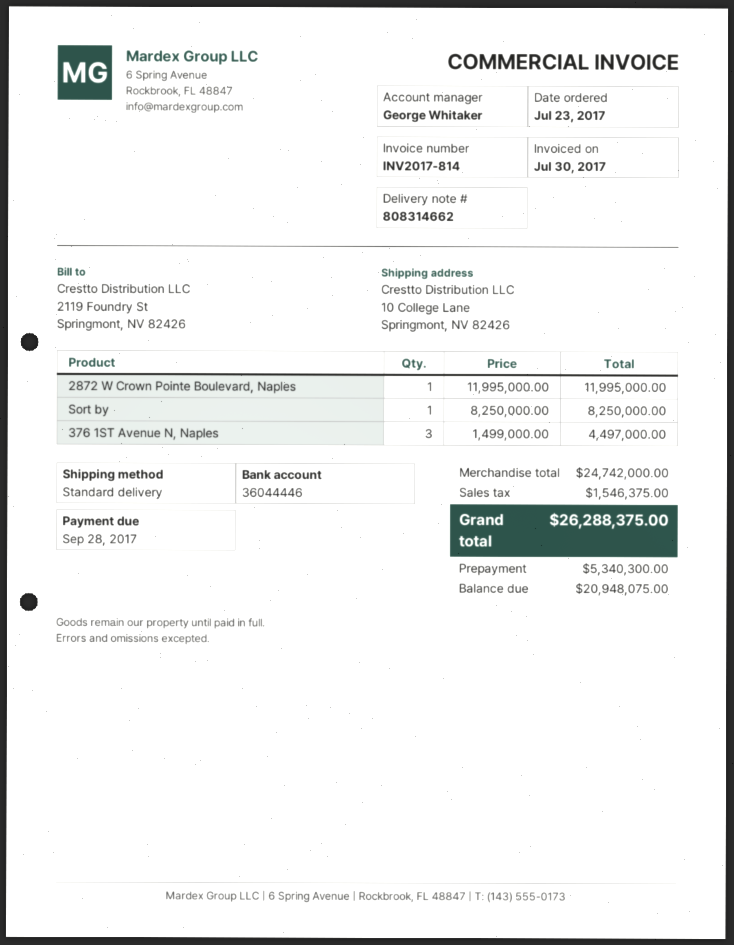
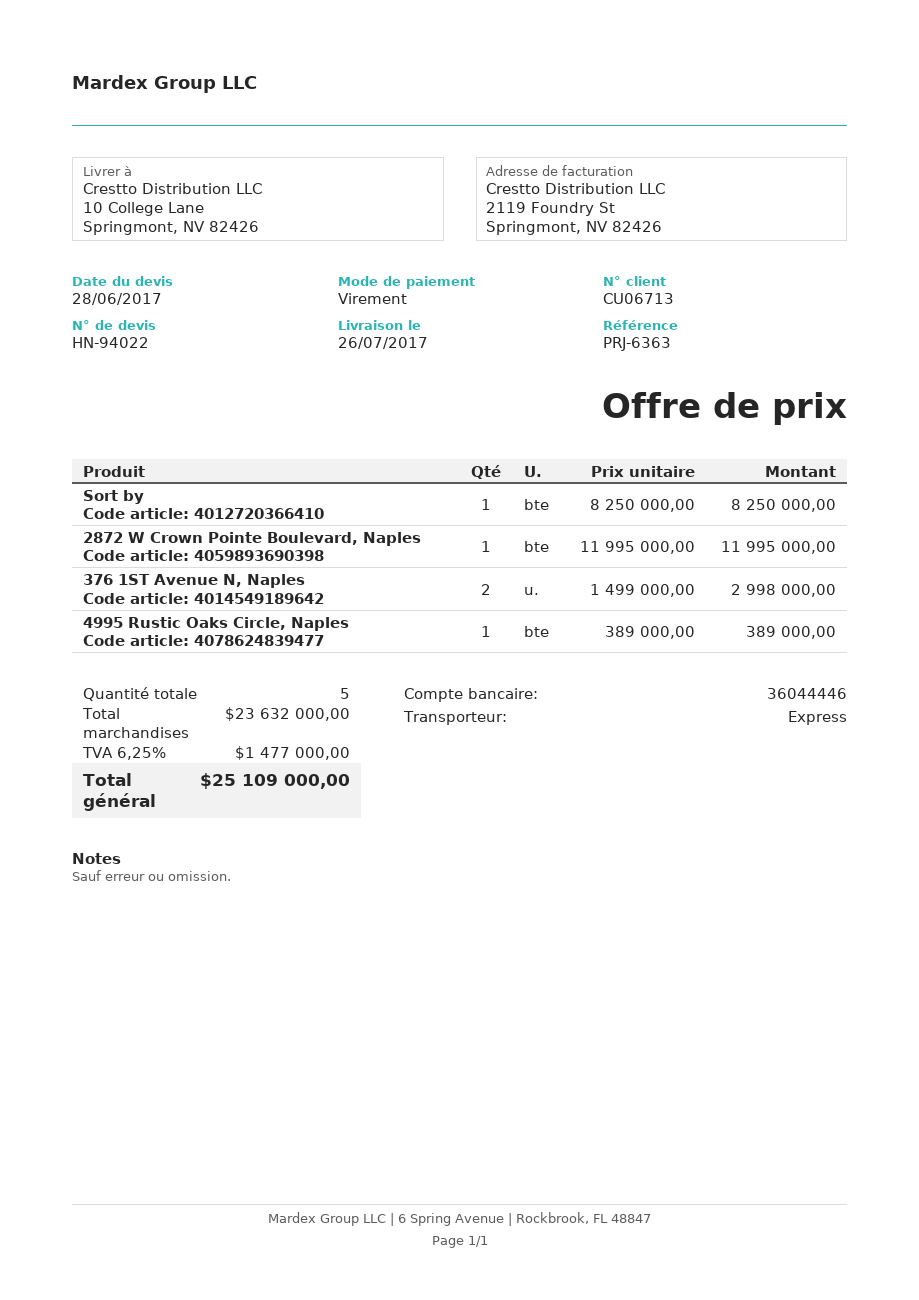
shipping method: standard -> express
376 1ST Avenue N, Naples: 3 x 1499000.00 = 4497000.00 -> 2 x 1499000.00 = 2998000.00
4995 Rustic Oaks Circle, Naples: none -> 1 x 389000.00 = 389000.00
subtotal: 24742000.00 -> 23632000.00
tax: 1546375.00 -> 1477000.00
total: 26288375.00 -> 25109000.00

